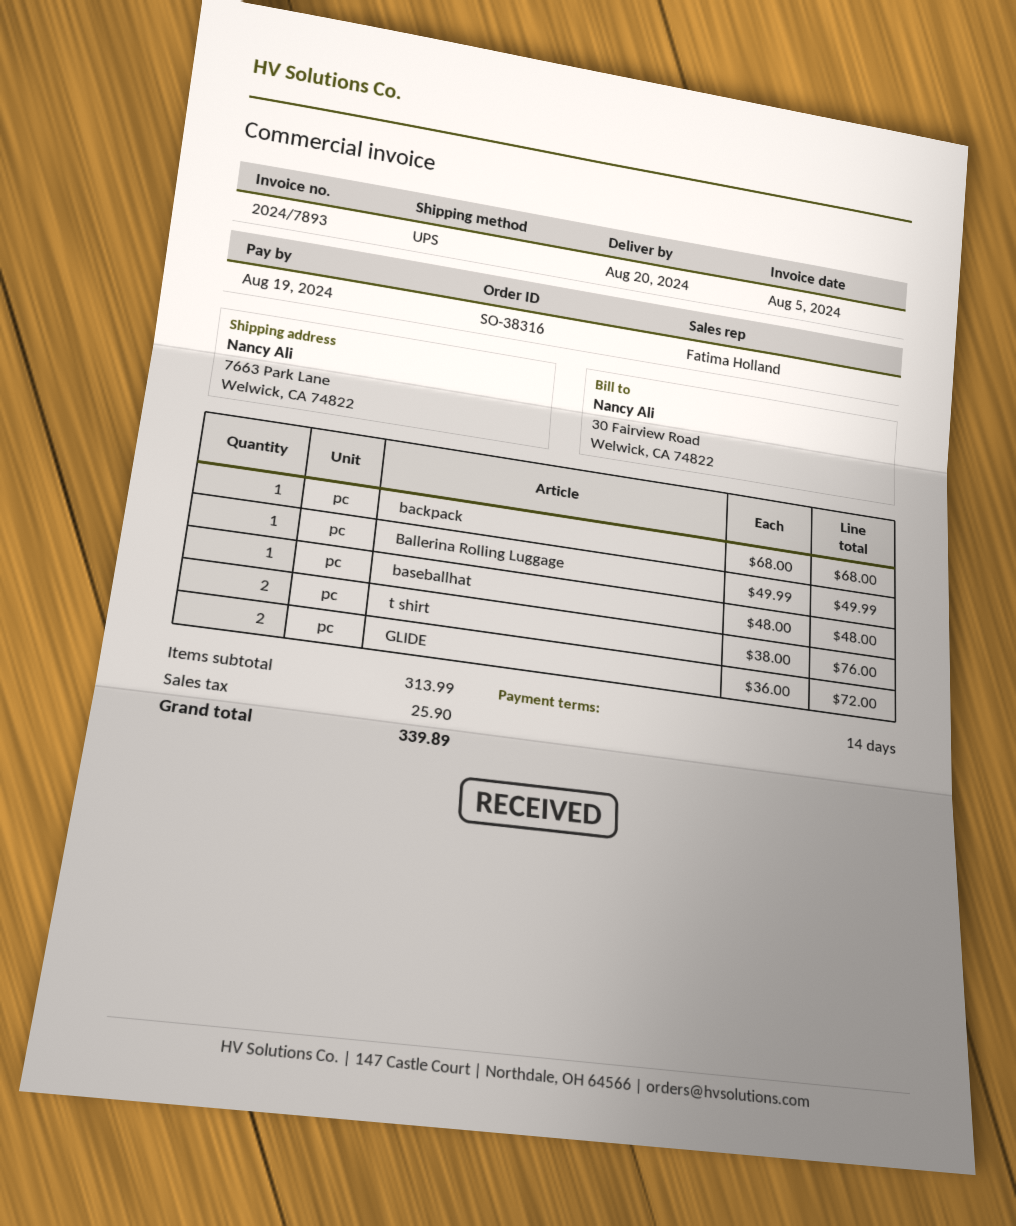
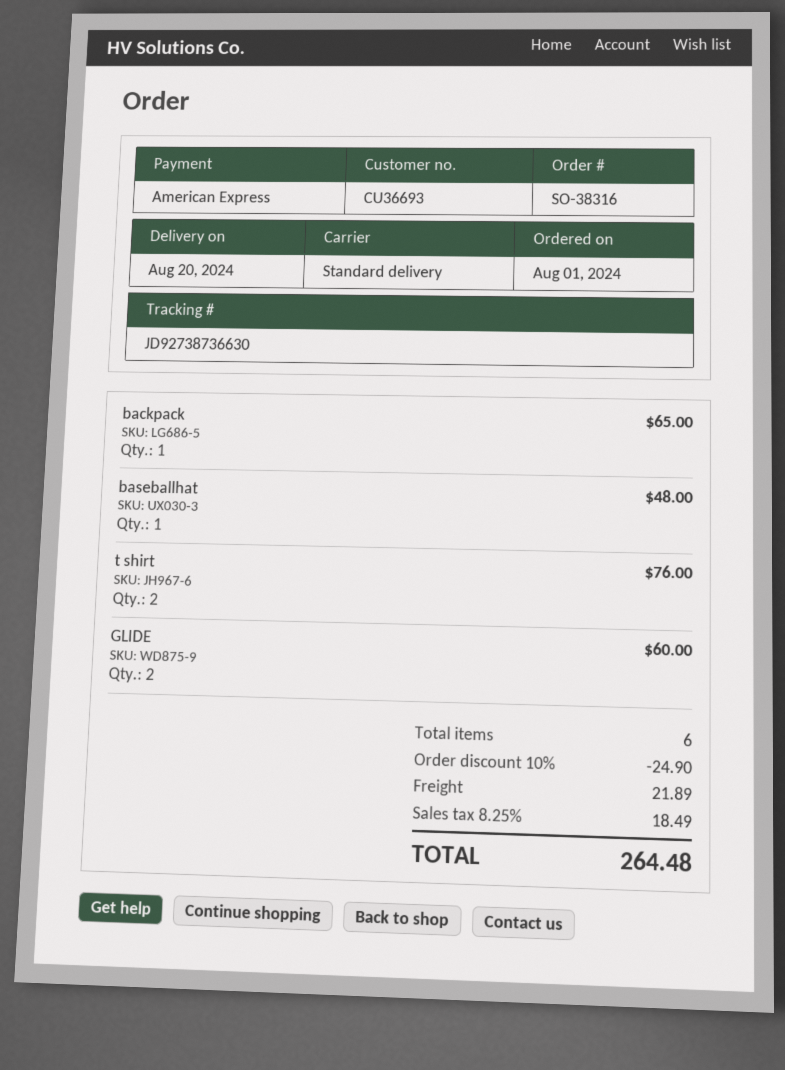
shipping method: UPS -> standard
backpack: 1 for 68.00 -> 1 for 65.00
Ballerina Rolling Luggage: 1 for 49.99 -> none
GLIDE: 2 for 72.00 -> 2 for 60.00
discount: none -> 10% = 24.90
shipping: none -> 21.89
tax: 25.90 -> 18.49
total: 339.89 -> 264.48

